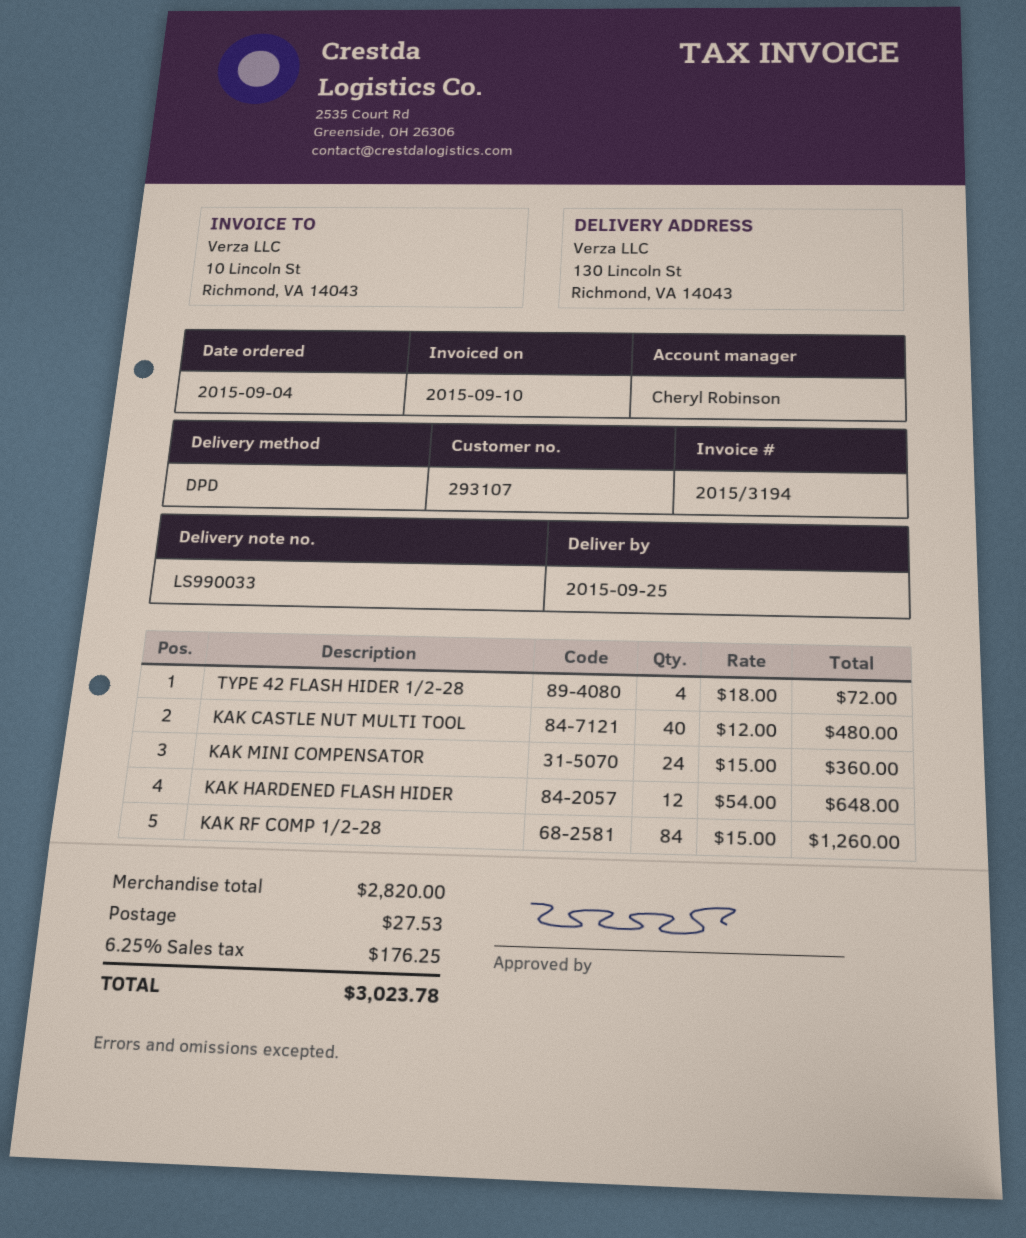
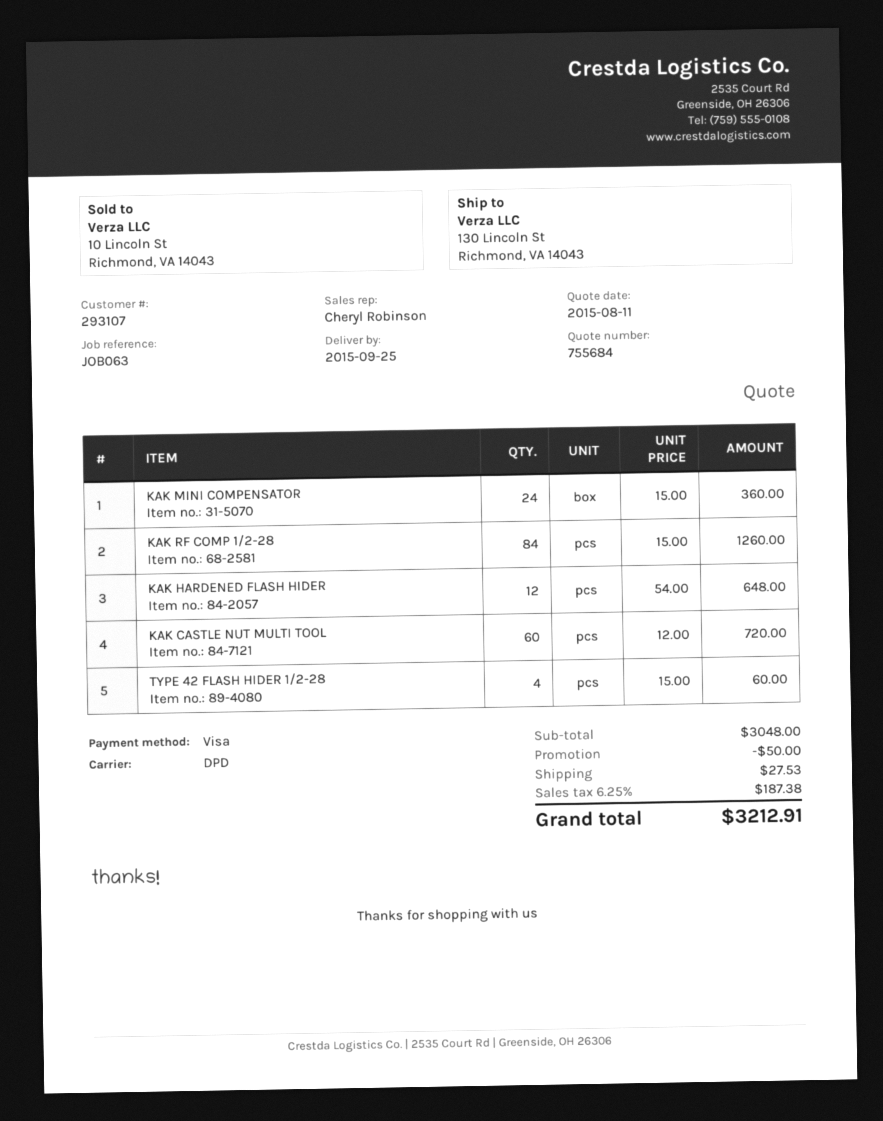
TYPE 42 FLASH HIDER 1/2-28: 4 x 18.00 = 72.00 -> 4 x 15.00 = 60.00
KAK CASTLE NUT MULTI TOOL: 40 x 12.00 = 480.00 -> 60 x 12.00 = 720.00
subtotal: 2820.00 -> 3048.00
discount: none -> 50.00
tax: 6.25% = 176.25 -> 6.25% = 187.38
total: 3023.78 -> 3212.91

